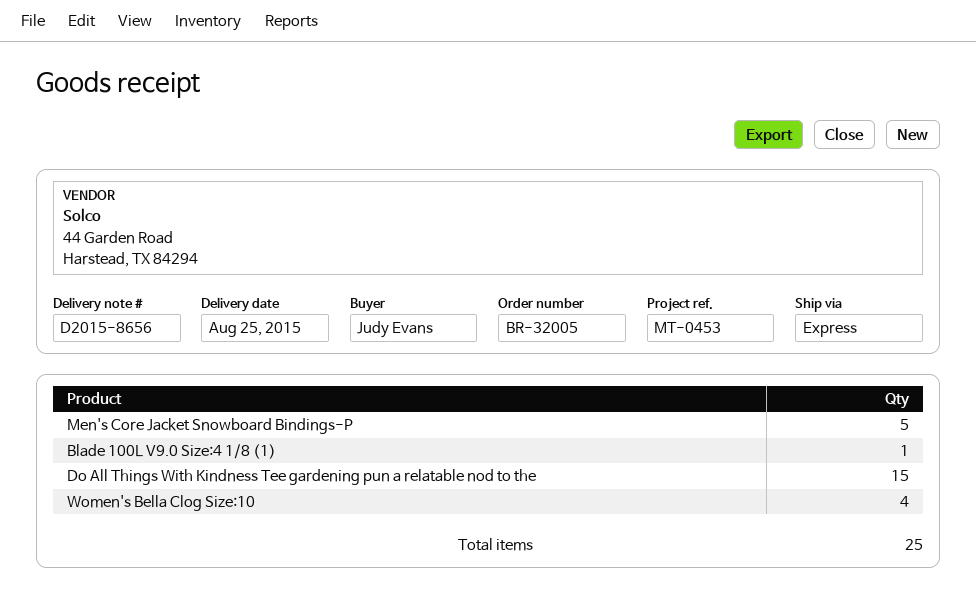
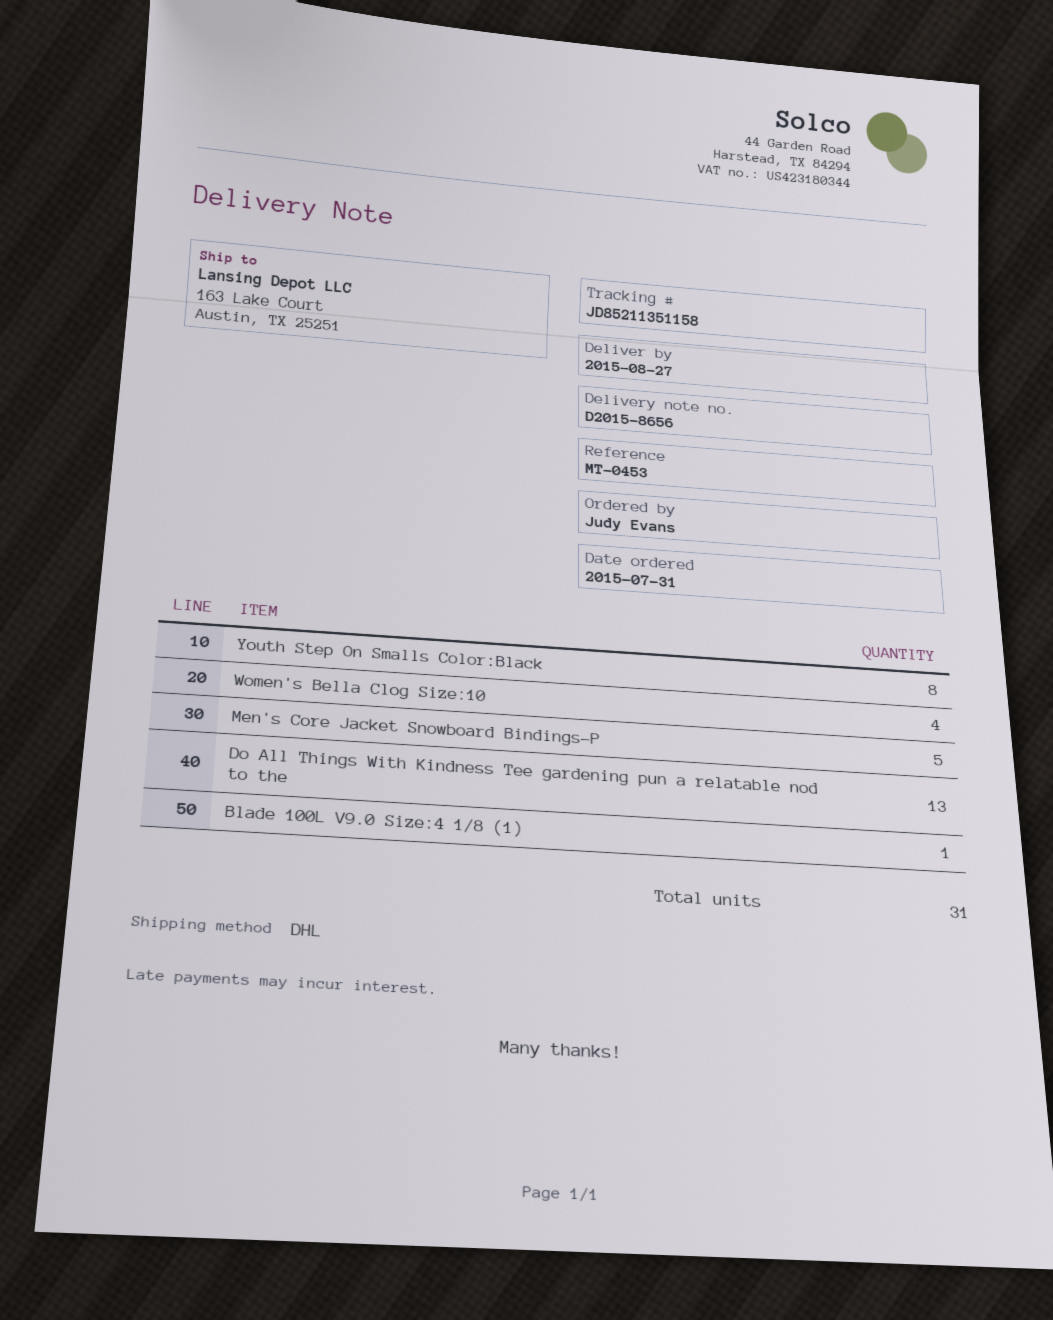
delivery date: 2015-08-25 -> 2015-08-27
shipping method: express -> DHL
Do All Things With Kindness Tee gardening pun a relatable nod to the: 15 -> 13
Youth Step On Smalls Color:Black: none -> 8
total quantity: 25 -> 31

